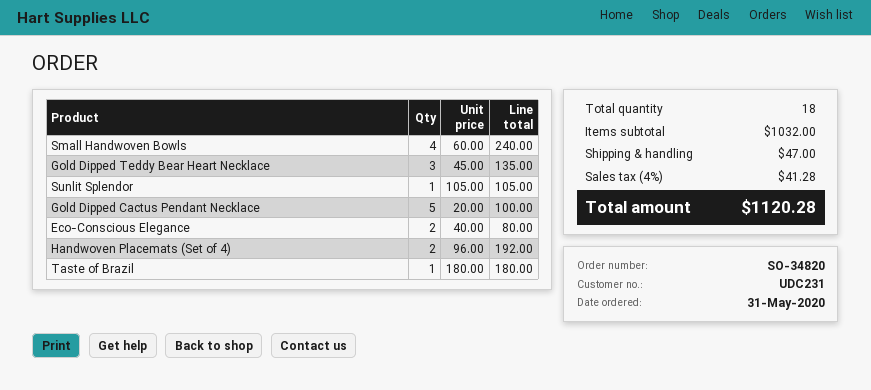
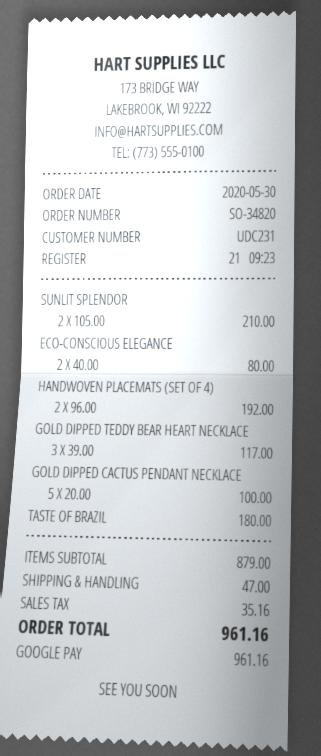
order date: 2020-05-31 -> 2020-05-30
Small Handwoven Bowls: 4 x 60.00 = 240.00 -> none
Gold Dipped Teddy Bear Heart Necklace: 3 x 45.00 = 135.00 -> 3 x 39.00 = 117.00
Sunlit Splendor: 1 x 105.00 = 105.00 -> 2 x 105.00 = 210.00
subtotal: 1032.00 -> 879.00
tax: 41.28 -> 35.16
total: 1120.28 -> 961.16

